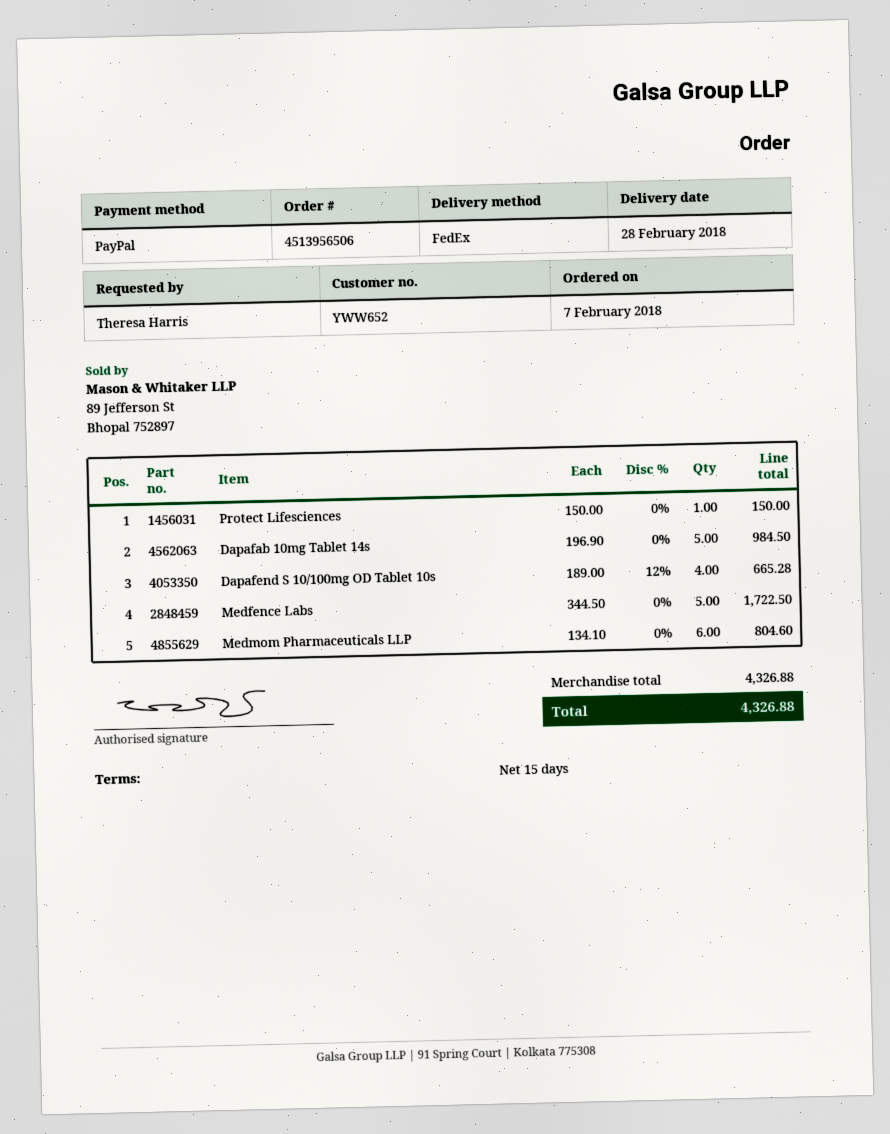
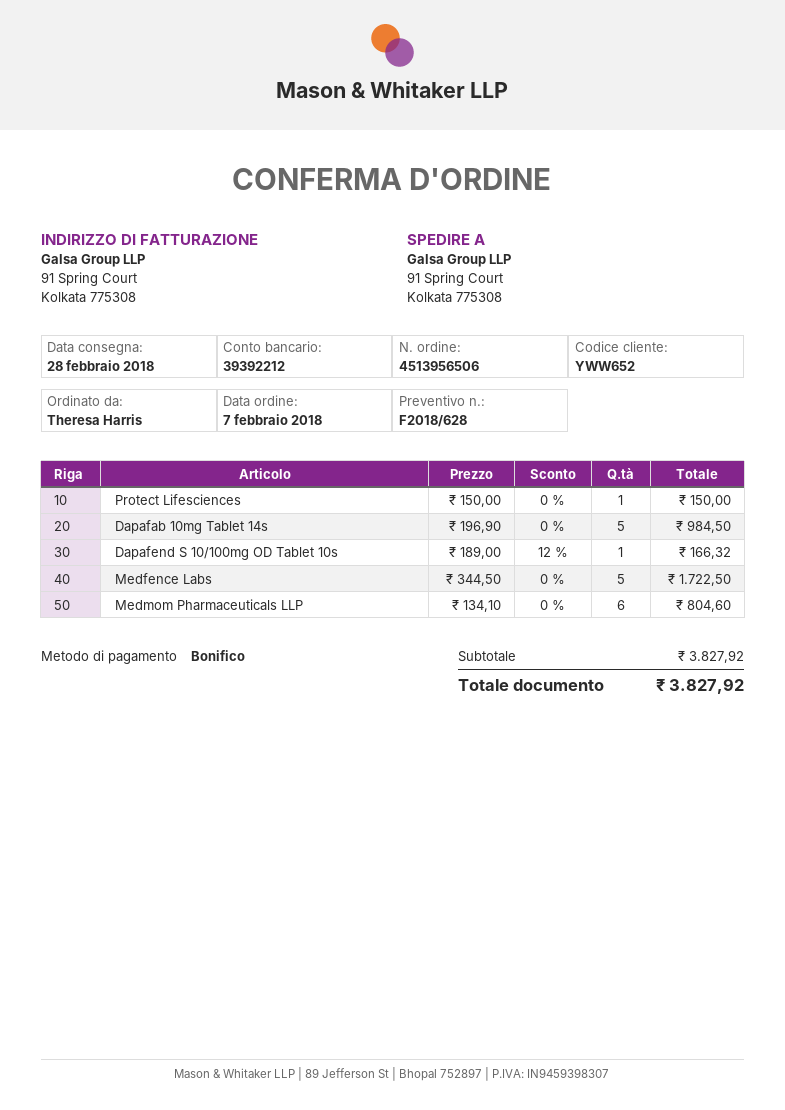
payment method: PayPal -> bank transfer
Dapafend S 10/100mg OD Tablet 10s: 4 x 189.00 - 12% = 665.28 -> 1 x 189.00 - 12% = 166.32
subtotal: 4326.88 -> 3827.92
total: 4326.88 -> 3827.92

